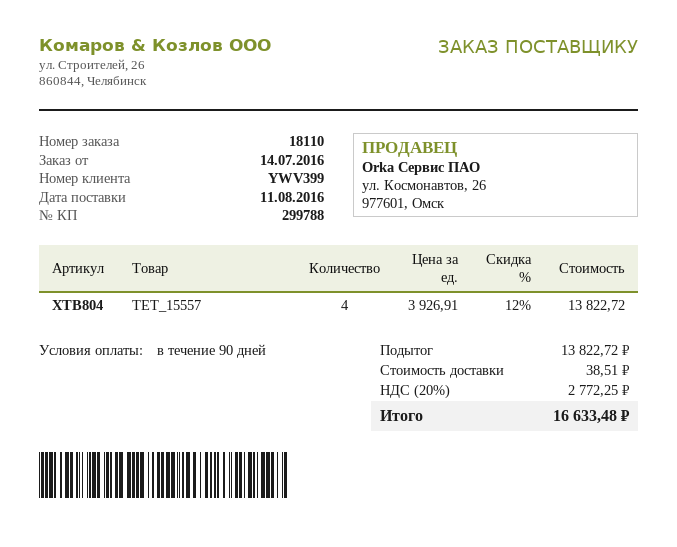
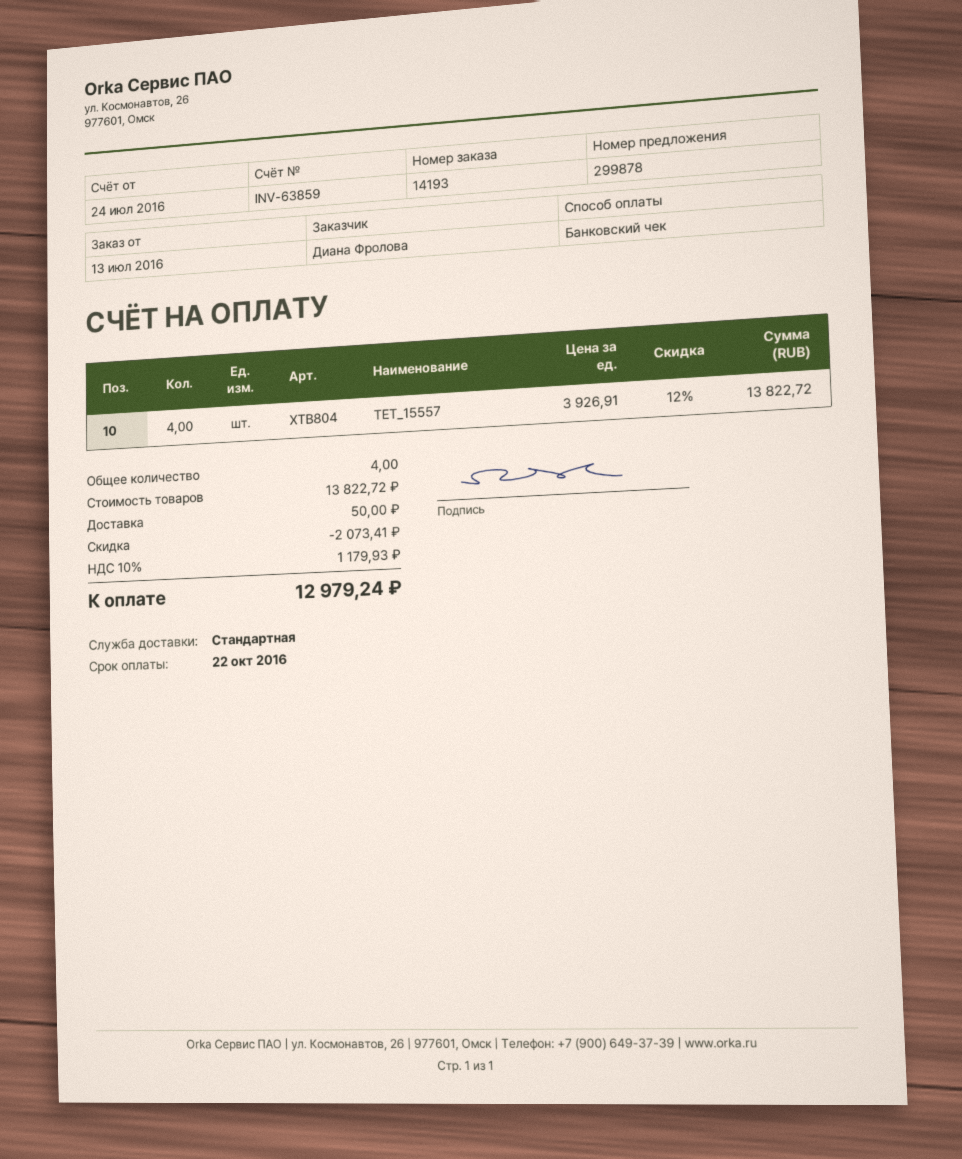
quote number: 299788 -> 299878
order number: 18110 -> 14193
order date: 2016-07-14 -> 2016-07-13
discount: none -> 2073.41
shipping: 38.51 -> 50.00
tax: 20% = 2772.25 -> 10% = 1179.93
total: 16633.48 -> 12979.24

